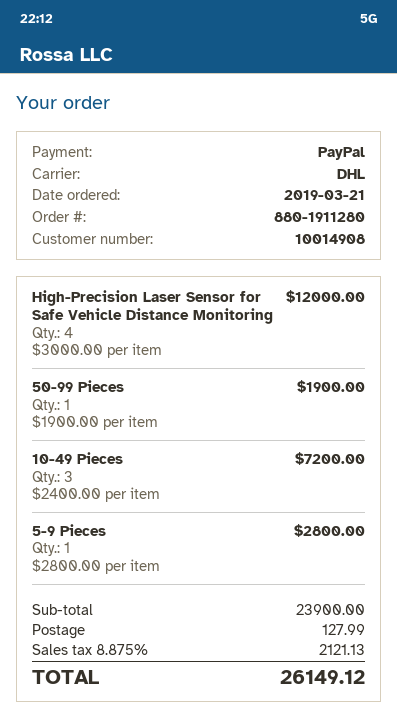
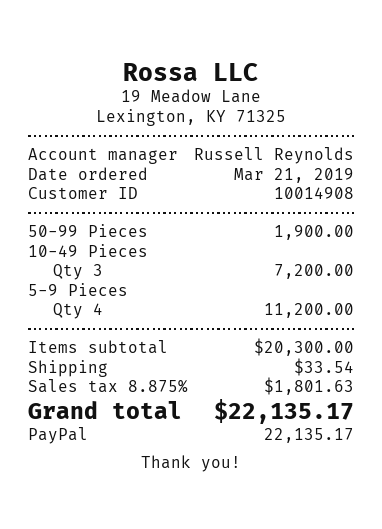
High-Precision Laser Sensor for Safe Vehicle Distance Monitoring: 4 for 12000.00 -> none
5-9 Pieces: 1 for 2800.00 -> 4 for 11200.00
subtotal: 23900.00 -> 20300.00
shipping: 127.99 -> 33.54
tax: 8.875% = 2121.13 -> 8.875% = 1801.63
total: 26149.12 -> 22135.17

